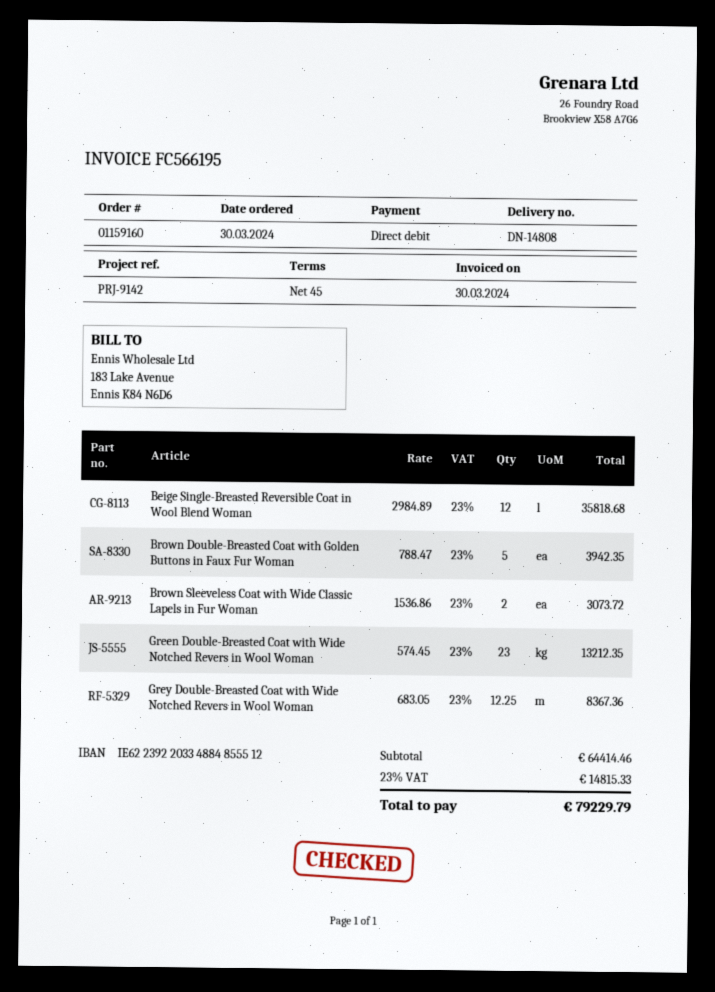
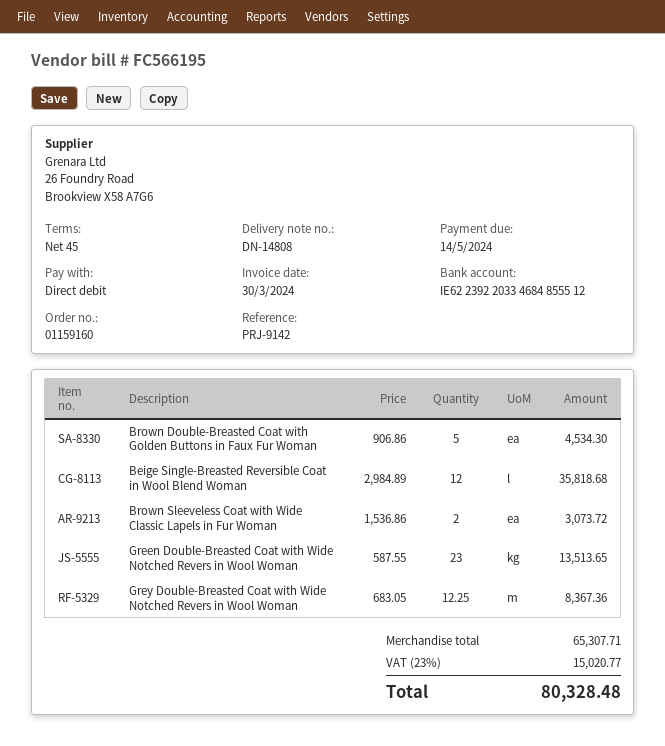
bank account: IE62239220334884855512 -> IE62239220334684855512
Brown Double-Breasted Coat with Golden Buttons in Faux Fur Woman: 5 x 788.47 = 3942.35 -> 5 x 906.86 = 4534.30
Green Double-Breasted Coat with Wide Notched Revers in Wool Woman: 23 x 574.45 = 13212.35 -> 23 x 587.55 = 13513.65
subtotal: 64414.46 -> 65307.71
tax: 23% = 14815.33 -> 23% = 15020.77
total: 79229.79 -> 80328.48

